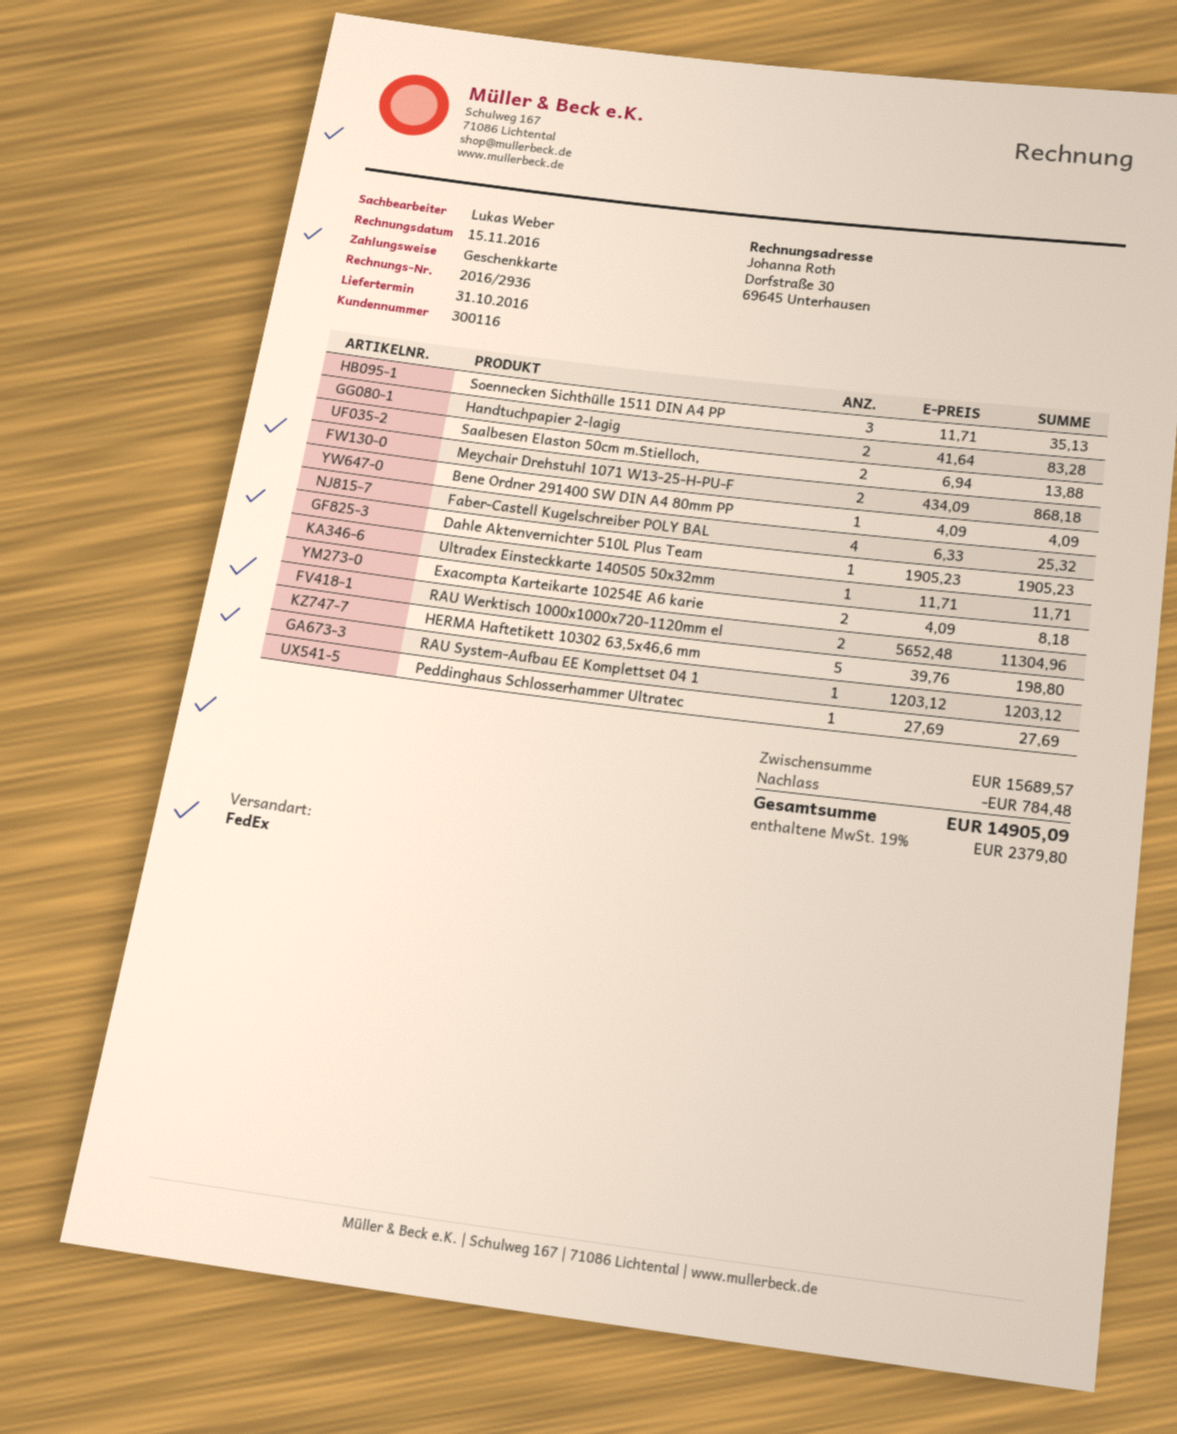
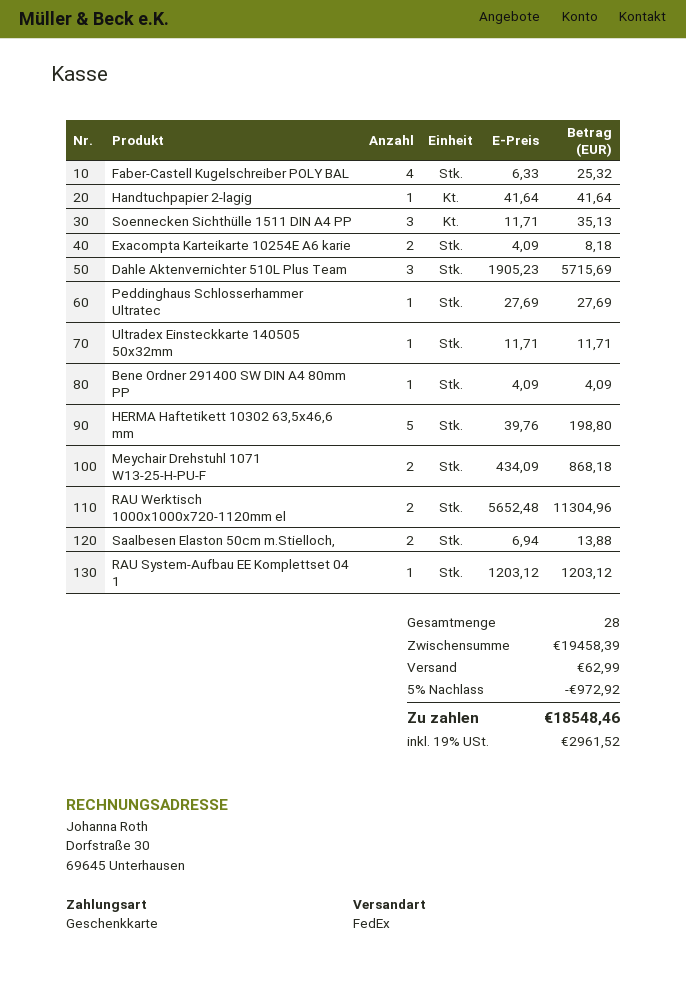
Handtuchpapier 2-lagig: 2 x 41.64 = 83.28 -> 1 x 41.64 = 41.64
Dahle Aktenvernichter 510L Plus Team: 1 x 1905.23 = 1905.23 -> 3 x 1905.23 = 5715.69
subtotal: 15689.57 -> 19458.39
discount: 784.48 -> 972.92
shipping: none -> 62.99
tax: 19% = 2379.80 -> 19% = 2961.52
total: 14905.09 -> 18548.46

